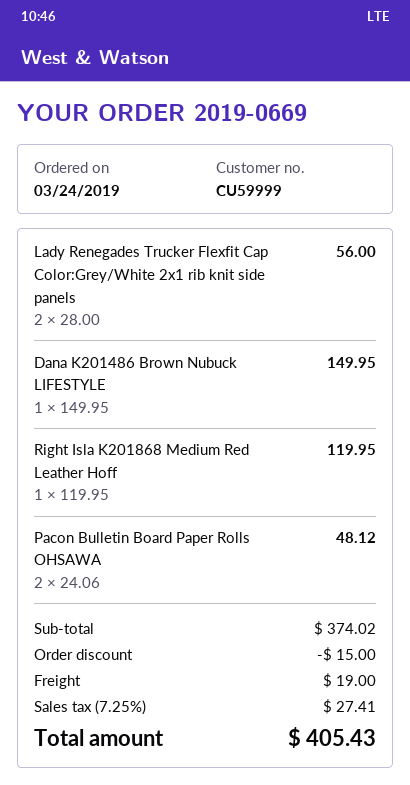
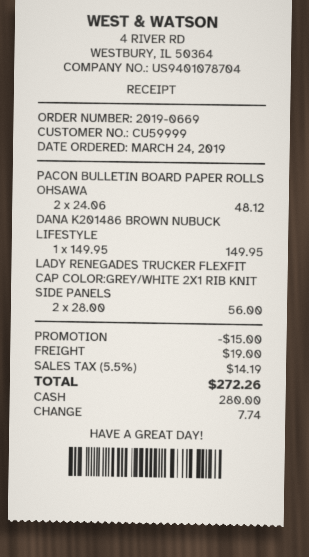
Right Isla K201868 Medium Red Leather Hoff: 1 x 119.95 = 119.95 -> none
tax: 7.25% = 27.41 -> 5.5% = 14.19
total: 405.43 -> 272.26

